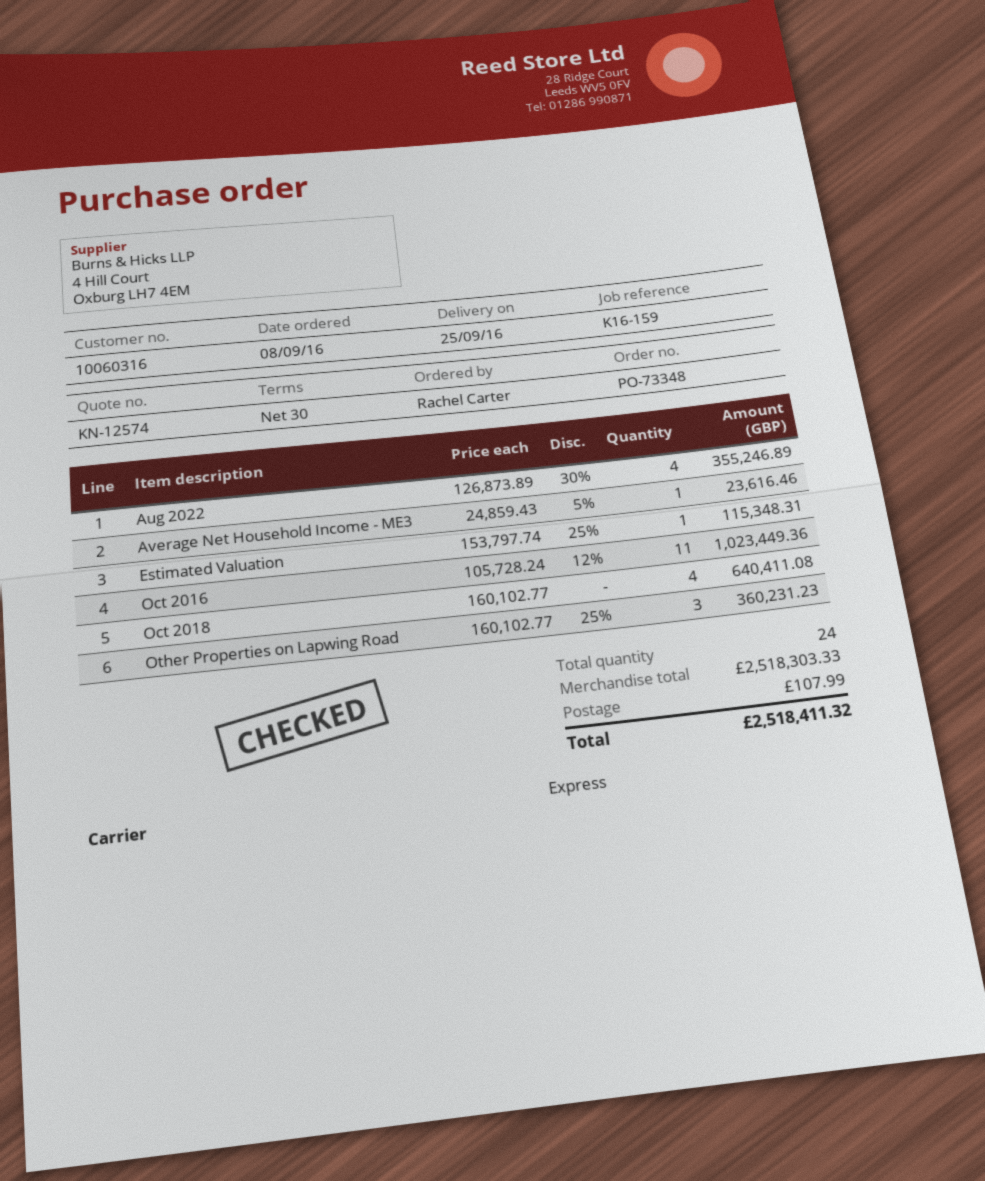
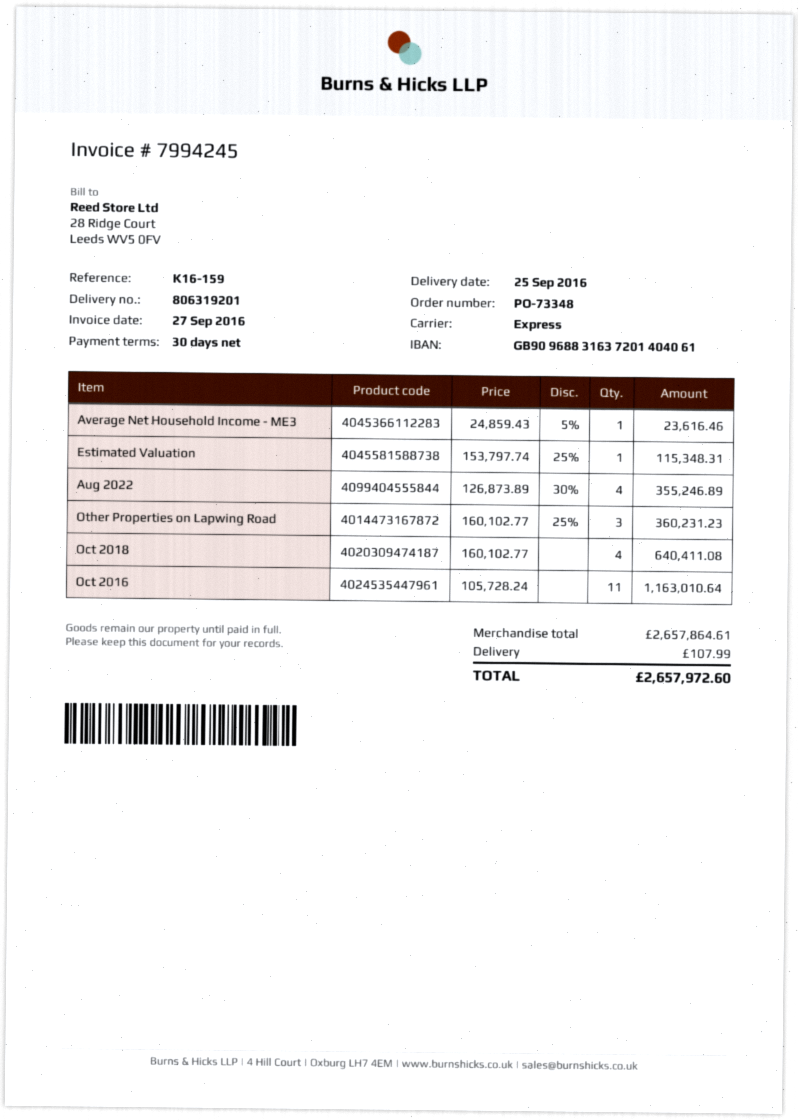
Oct 2016: 11 x 105728.24 - 12% = 1023449.36 -> 11 x 105728.24 = 1163010.64
subtotal: 2518303.33 -> 2657864.61
total: 2518411.32 -> 2657972.60

